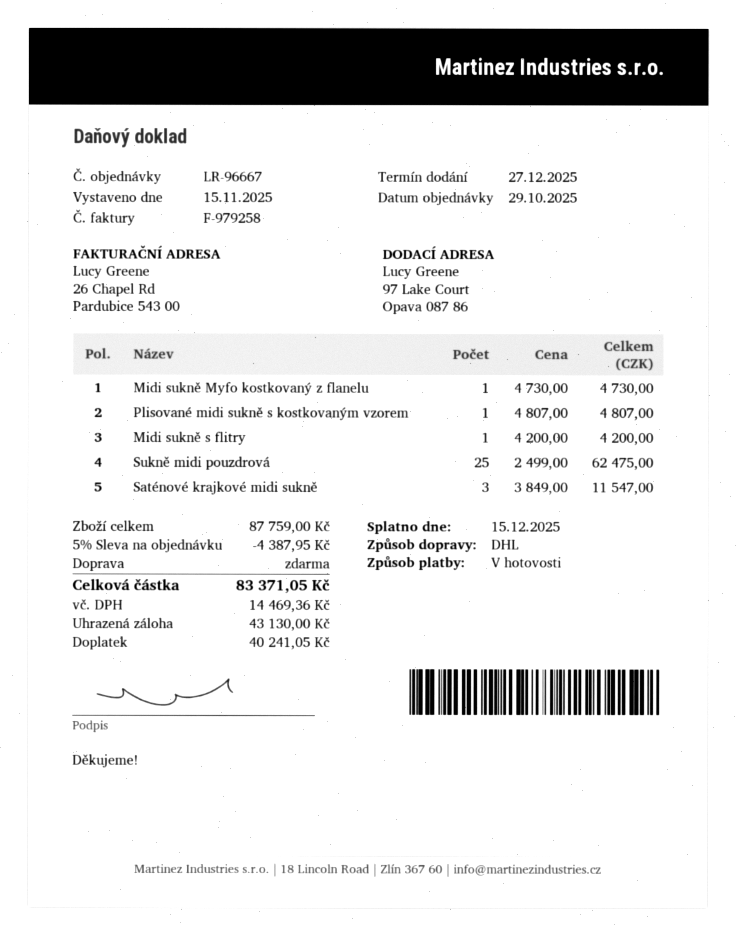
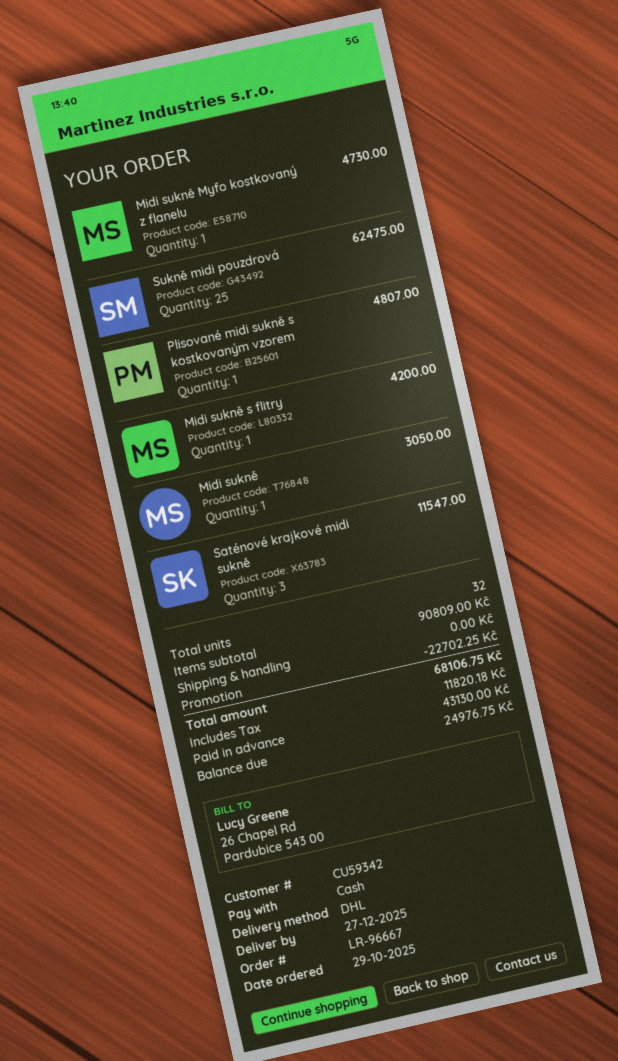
Midi sukně: none -> 1 for 3050.00
subtotal: 87759.00 -> 90809.00
discount: 4387.95 -> 22702.25
tax: 14469.36 -> 11820.18
total: 83371.05 -> 68106.75
balance: 40241.05 -> 24976.75

